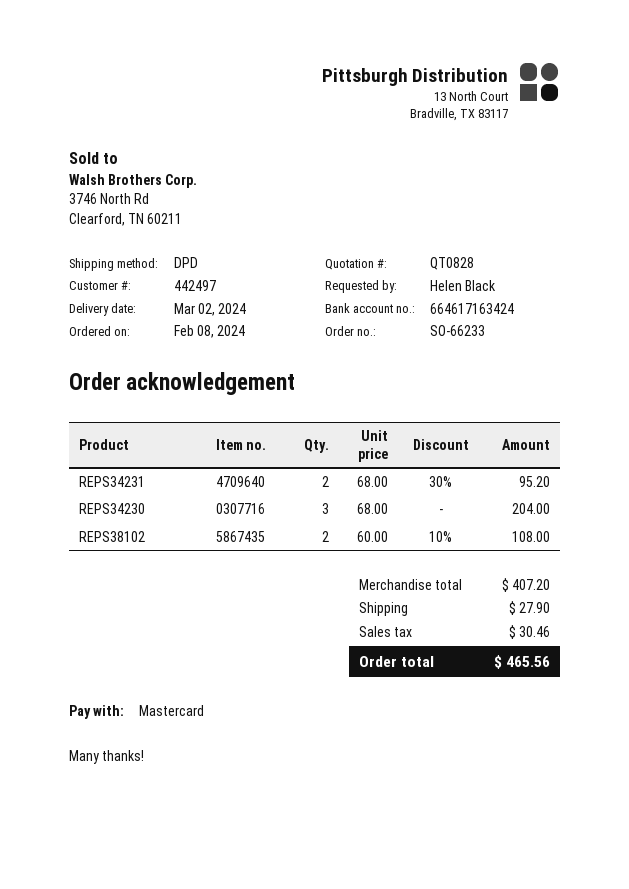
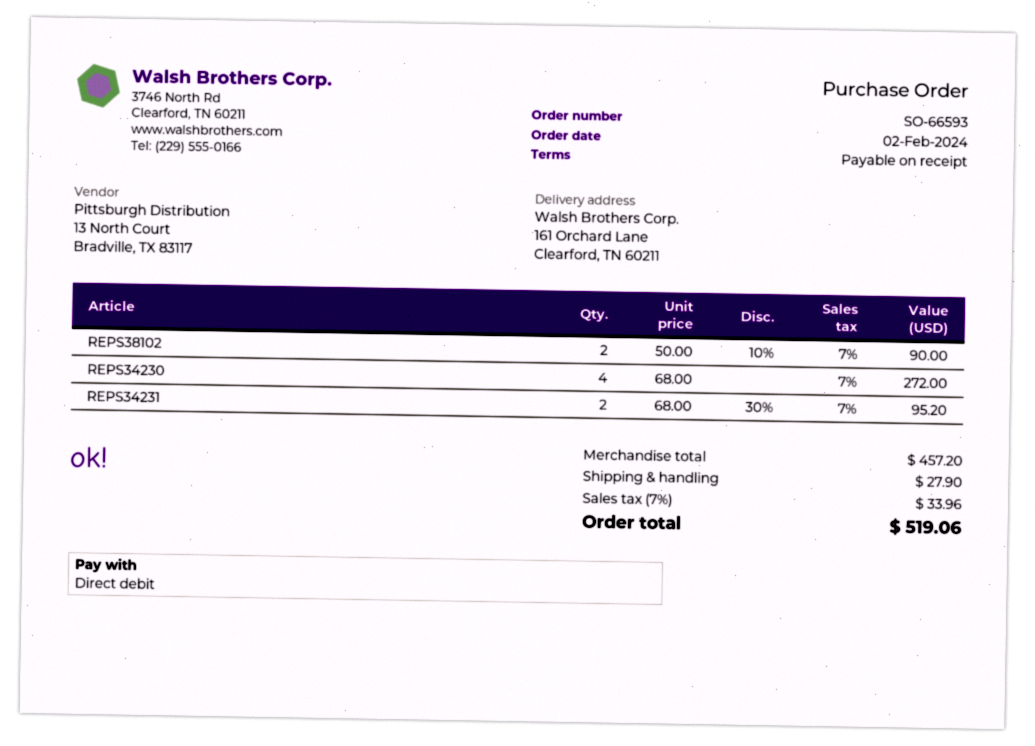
order number: SO-66233 -> SO-66593
order date: 2024-02-08 -> 2024-02-02
payment method: Mastercard -> direct debit
REPS34230: 3 x 68.00 = 204.00 -> 4 x 68.00 = 272.00
REPS38102: 2 x 60.00 - 10% = 108.00 -> 2 x 50.00 - 10% = 90.00
subtotal: 407.20 -> 457.20
tax: 30.46 -> 33.96
total: 465.56 -> 519.06

